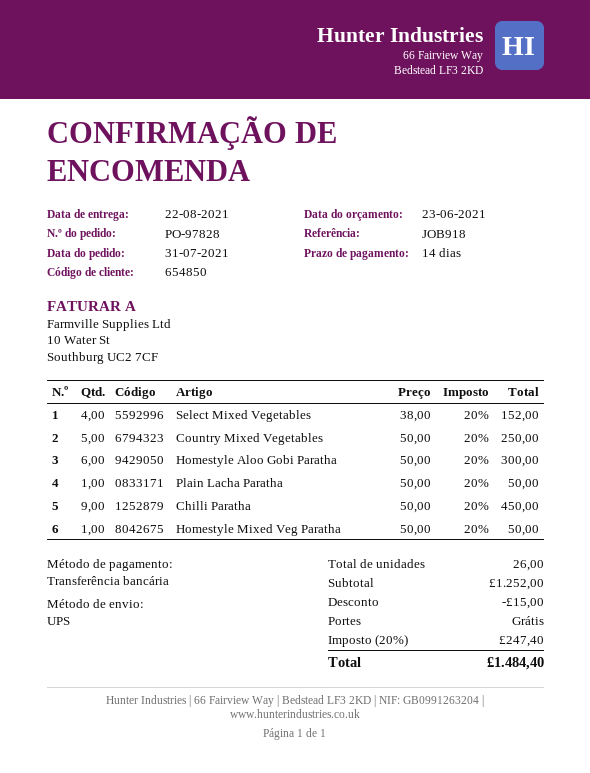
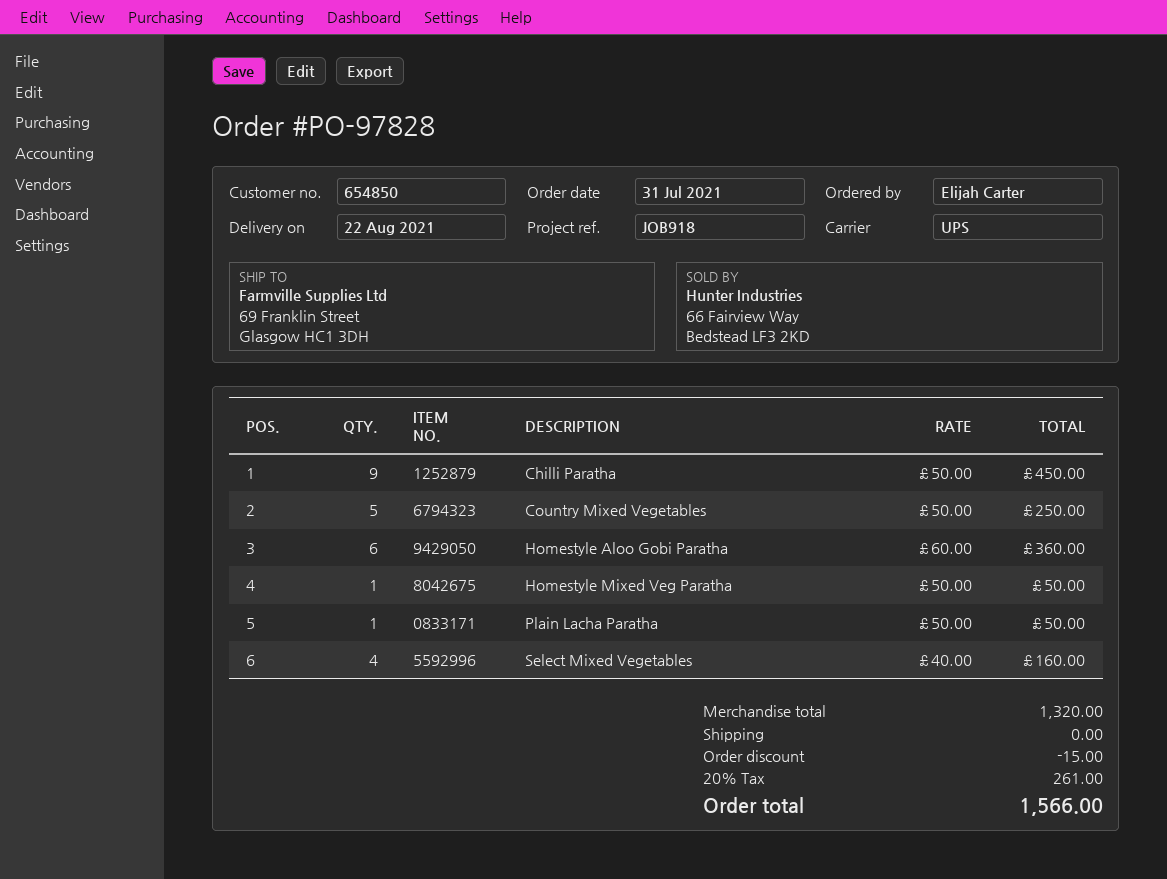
Select Mixed Vegetables: 4 x 38.00 = 152.00 -> 4 x 40.00 = 160.00
Homestyle Aloo Gobi Paratha: 6 x 50.00 = 300.00 -> 6 x 60.00 = 360.00
subtotal: 1252.00 -> 1320.00
tax: 20% = 247.40 -> 20% = 261.00
total: 1484.40 -> 1566.00

